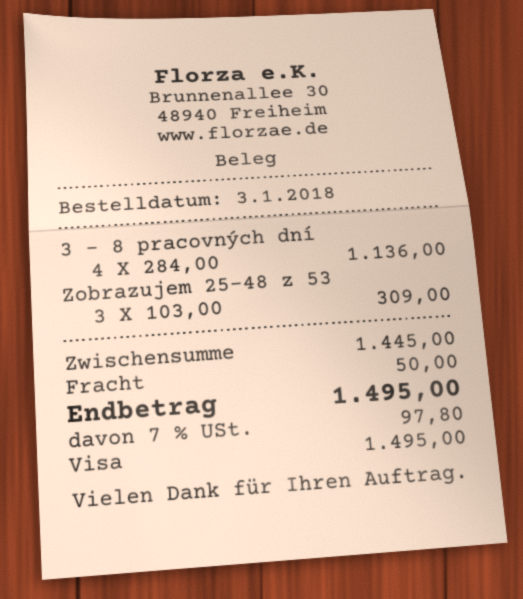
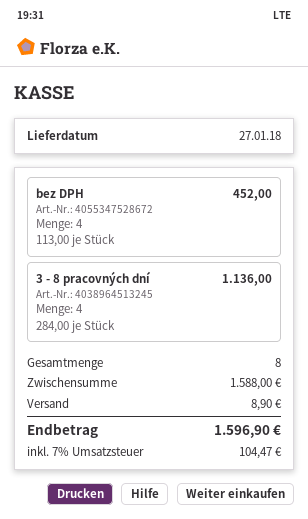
Zobrazujem 25-48 z 53: 3 x 103.00 = 309.00 -> none
bez DPH: none -> 4 x 113.00 = 452.00
subtotal: 1445.00 -> 1588.00
shipping: 50.00 -> 8.90
tax: 7% = 97.80 -> 7% = 104.47
total: 1495.00 -> 1596.90

